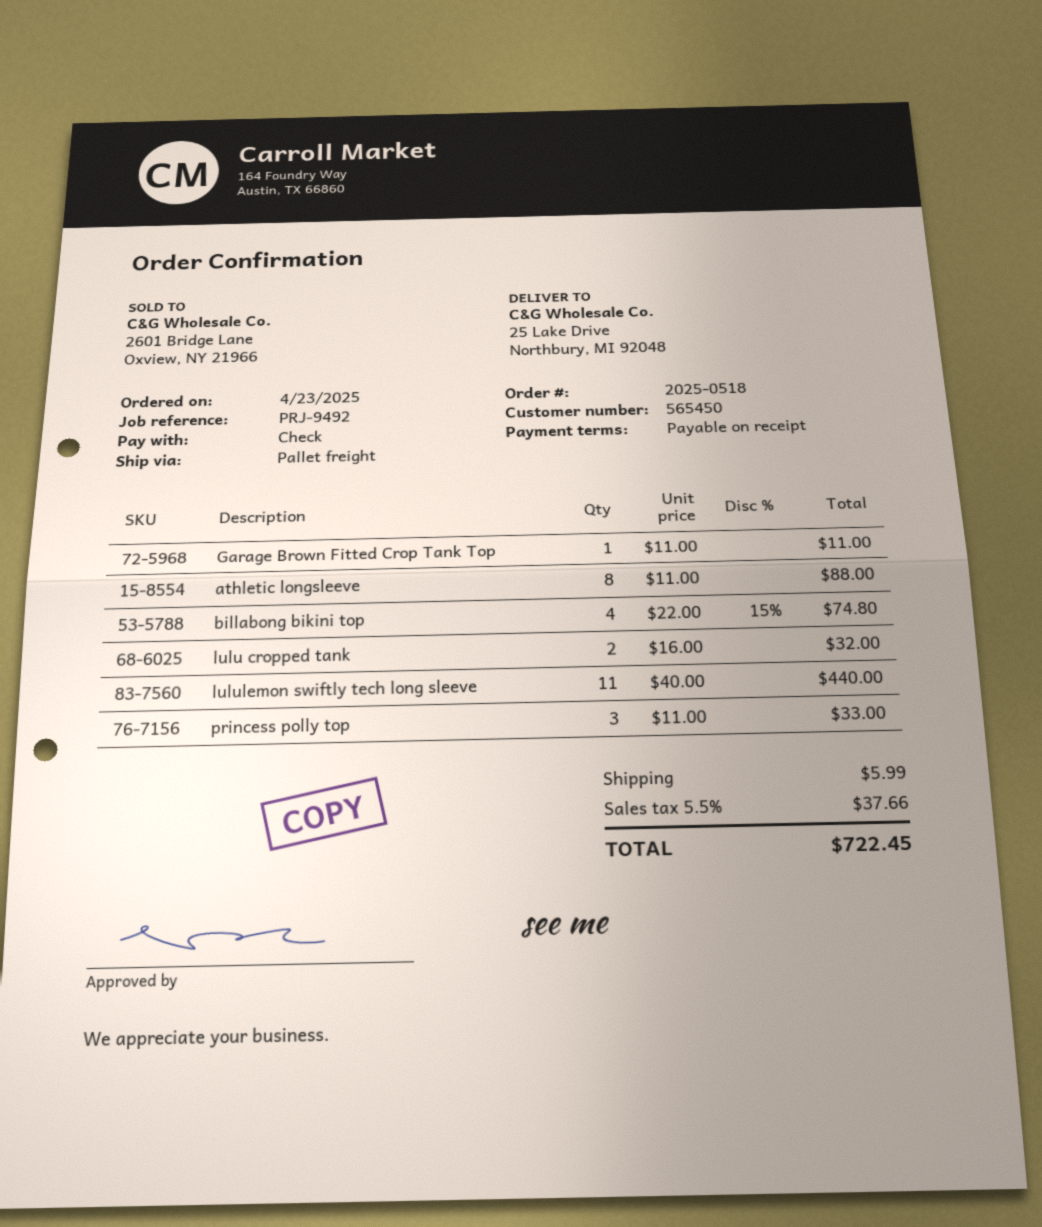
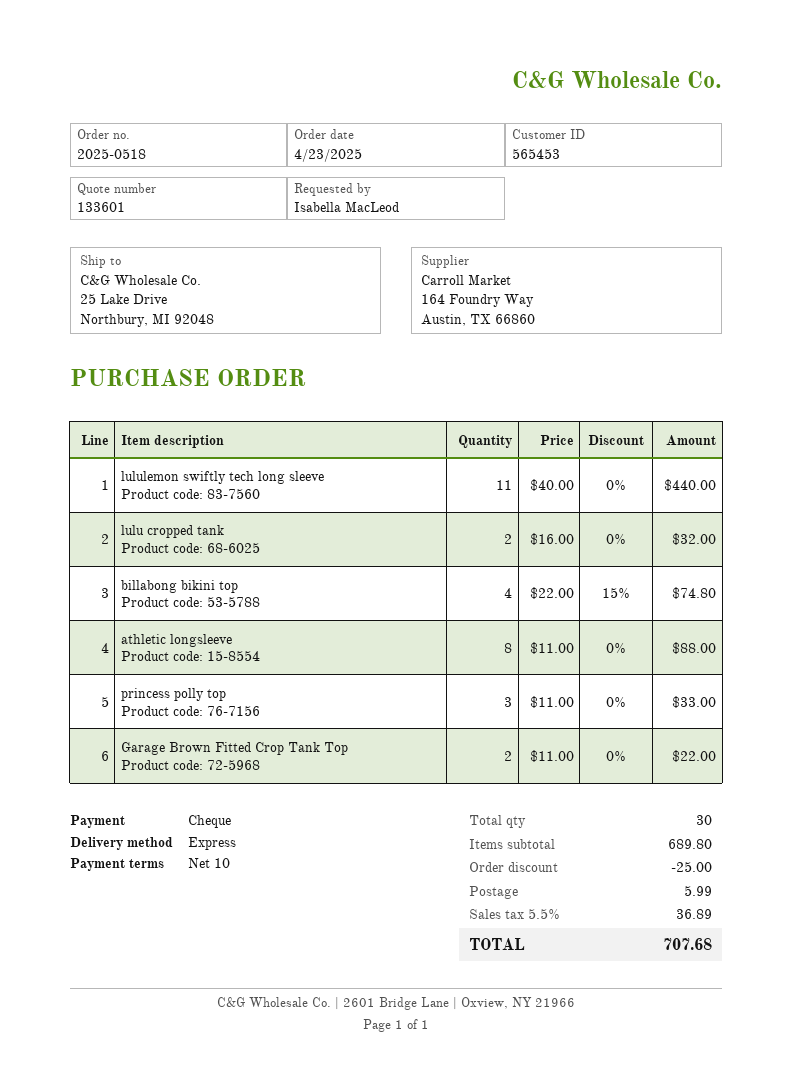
payment terms: on receipt -> 10 days
customer number: 565450 -> 565453
shipping method: pallet freight -> express
Garage Brown Fitted Crop Tank Top: 1 x 11.00 = 11.00 -> 2 x 11.00 = 22.00
discount: none -> 25.00
tax: 5.5% = 37.66 -> 5.5% = 36.89
total: 722.45 -> 707.68

